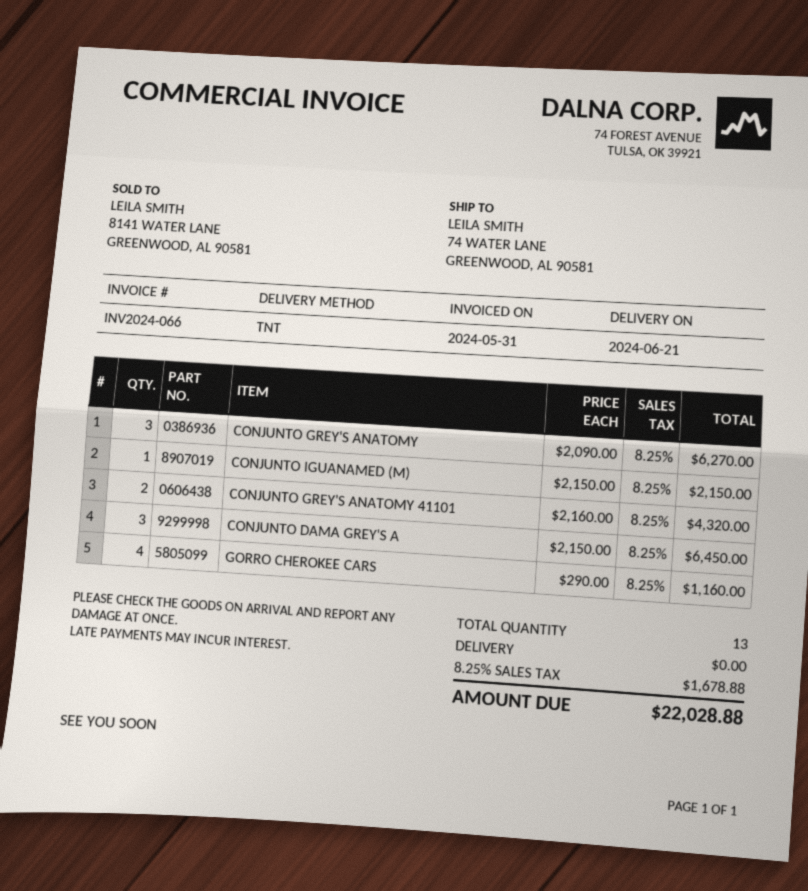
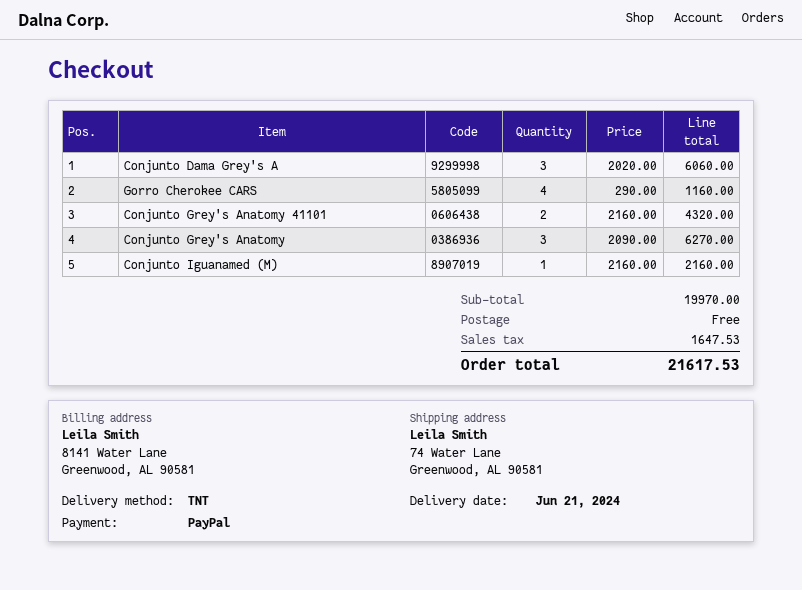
CONJUNTO IGUANAMED (M): 1 x 2150.00 = 2150.00 -> 1 x 2160.00 = 2160.00
CONJUNTO DAMA GREY'S A: 3 x 2150.00 = 6450.00 -> 3 x 2020.00 = 6060.00
tax: 1678.88 -> 1647.53
total: 22028.88 -> 21617.53

